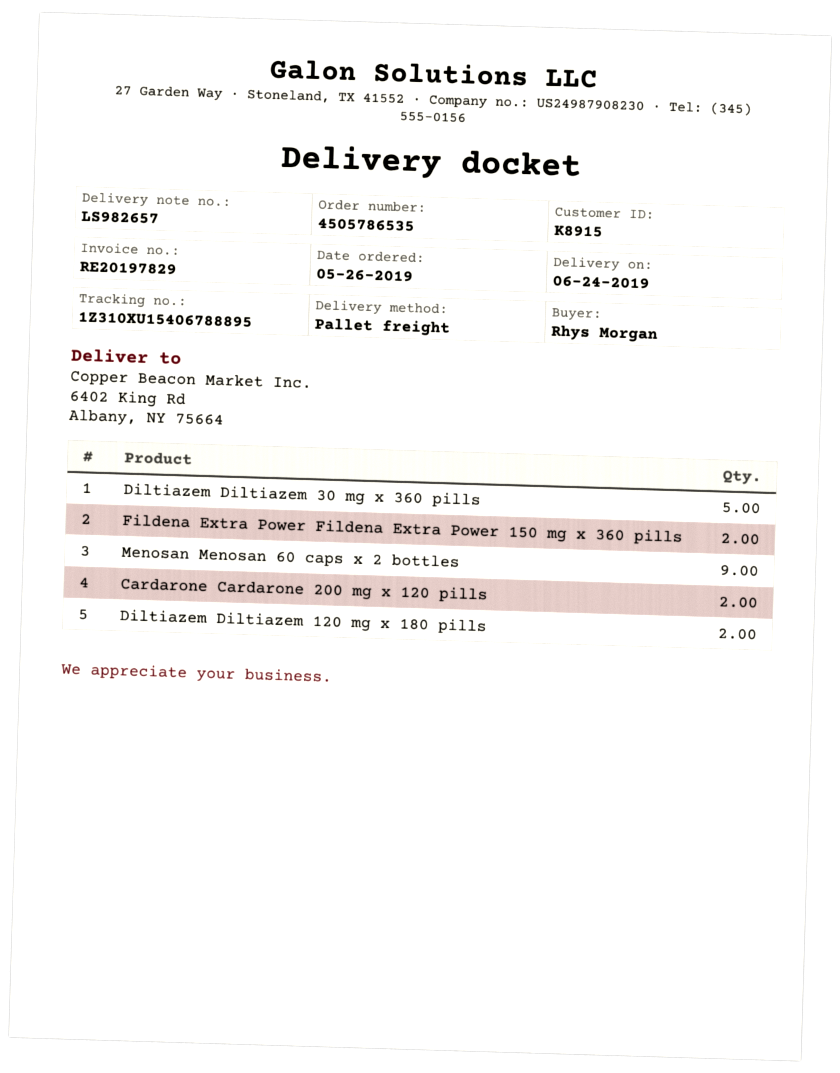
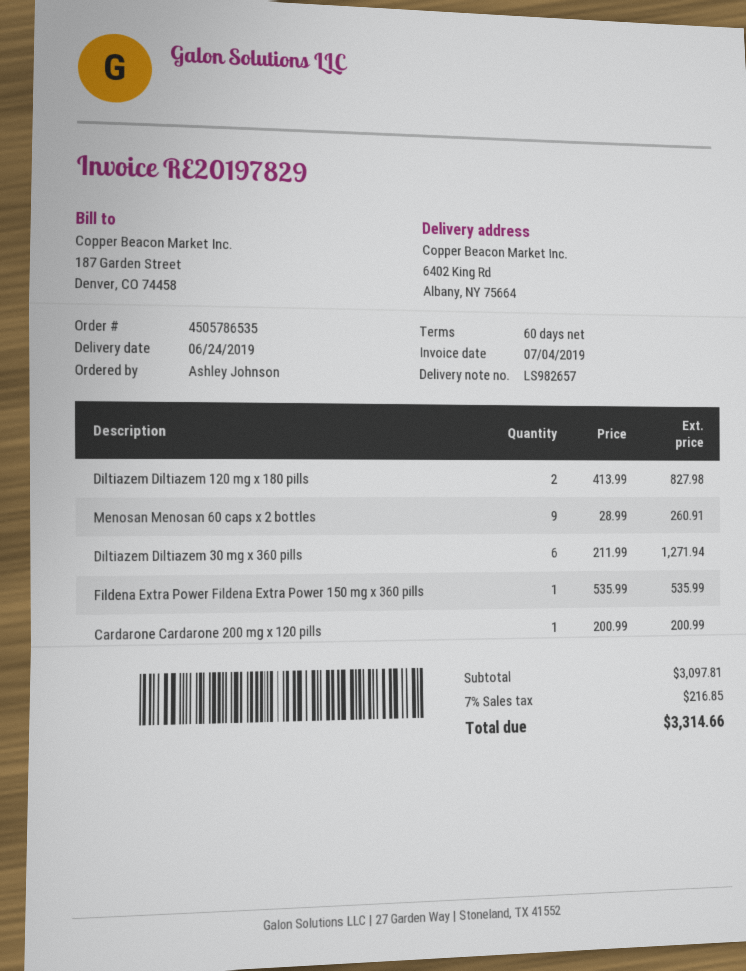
ordered by: Rhys Morgan -> Ashley Johnson
Diltiazem Diltiazem 30 mg x 360 pills: 5 -> 6
Fildena Extra Power Fildena Extra Power 150 mg x 360 pills: 2 -> 1
Cardarone Cardarone 200 mg x 120 pills: 2 -> 1

